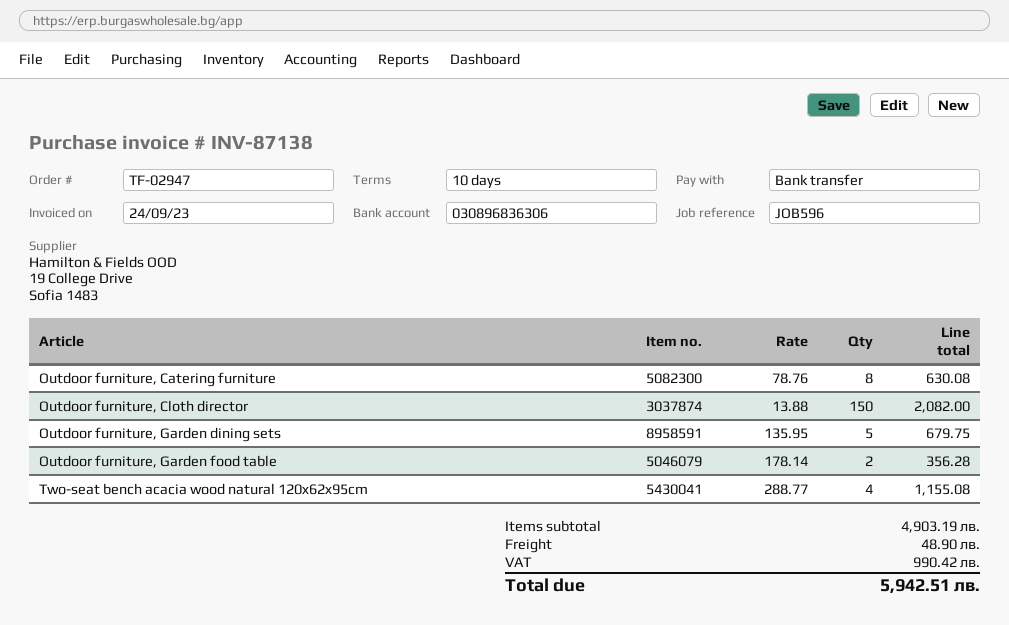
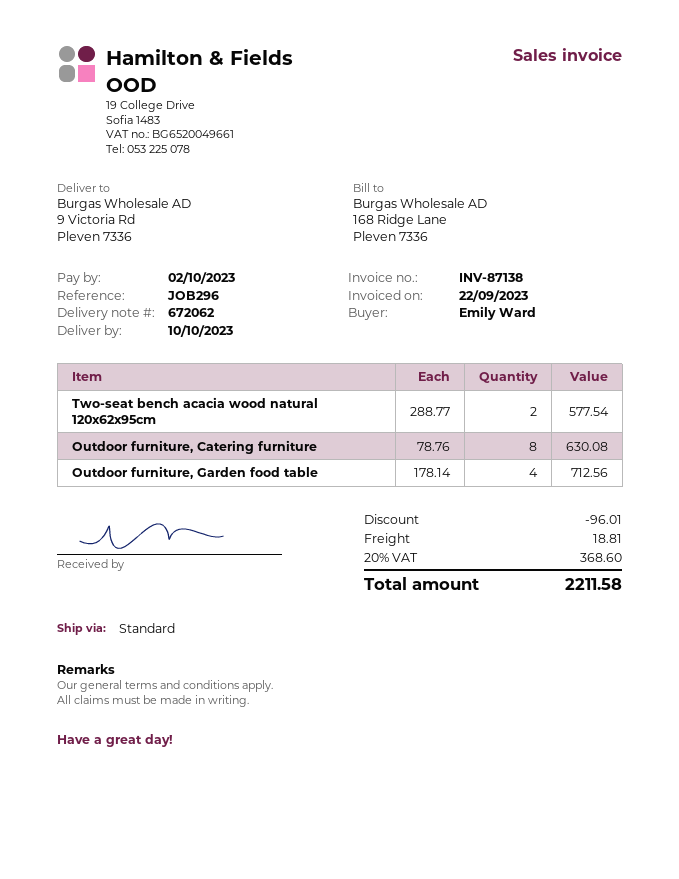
invoice date: 2023-09-24 -> 2023-09-22
reference: JOB596 -> JOB296
Outdoor furniture, Cloth director: 150 x 13.88 = 2082.00 -> none
Outdoor furniture, Garden dining sets: 5 x 135.95 = 679.75 -> none
Outdoor furniture, Garden food table: 2 x 178.14 = 356.28 -> 4 x 178.14 = 712.56
Two-seat bench acacia wood natural 120x62x95cm: 4 x 288.77 = 1155.08 -> 2 x 288.77 = 577.54
discount: none -> 96.01
shipping: 48.90 -> 18.81
tax: 990.42 -> 368.60
total: 5942.51 -> 2211.58

